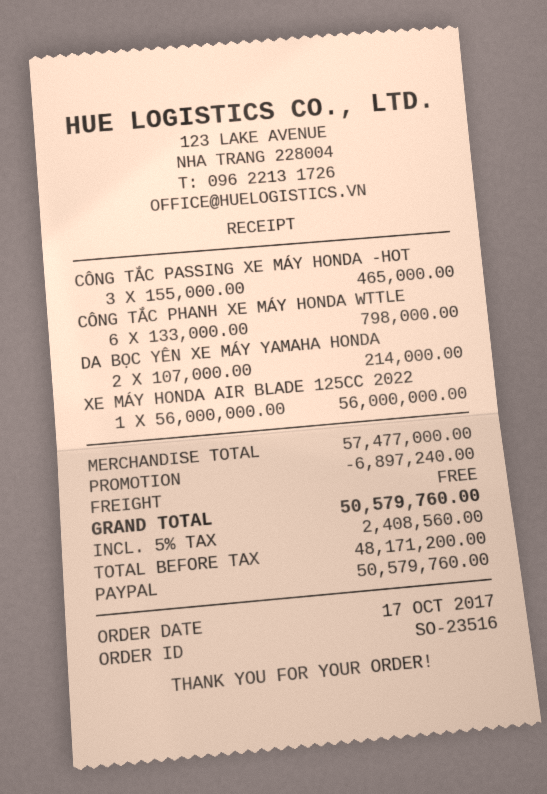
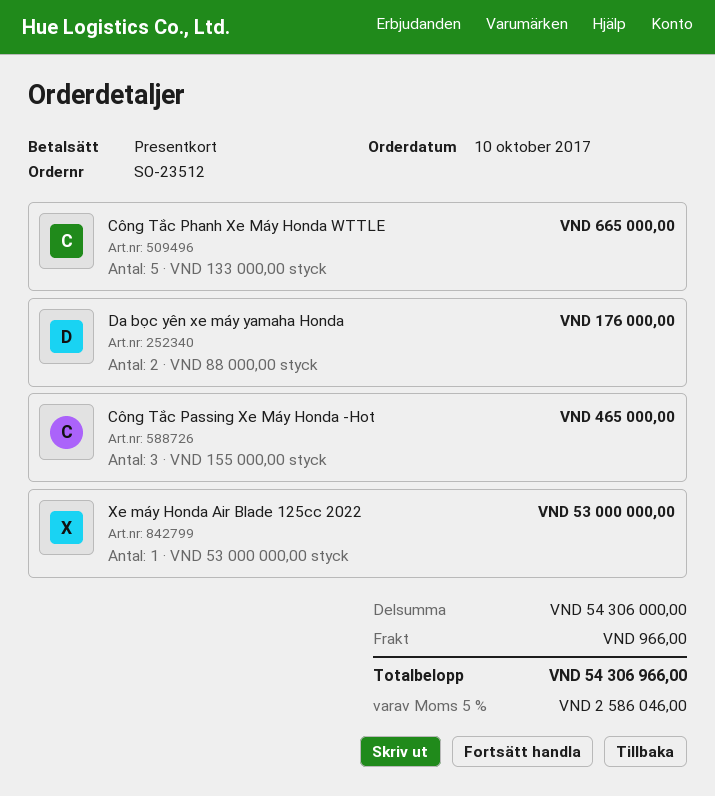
order number: SO-23516 -> SO-23512
order date: 2017-10-17 -> 2017-10-10
payment method: PayPal -> gift card
CÔNG TẮC PHANH XE MÁY HONDA WTTLE: 6 x 133000.00 = 798000.00 -> 5 x 133000.00 = 665000.00
DA BỌC YÊN XE MÁY YAMAHA HONDA: 2 x 107000.00 = 214000.00 -> 2 x 88000.00 = 176000.00
XE MÁY HONDA AIR BLADE 125CC 2022: 1 x 56000000.00 = 56000000.00 -> 1 x 53000000.00 = 53000000.00
subtotal: 57477000.00 -> 54306000.00
discount: 6897240.00 -> none
shipping: 0.00 -> 966.00
tax: 5% = 2408560.00 -> 5% = 2586046.00
total: 50579760.00 -> 54306966.00

